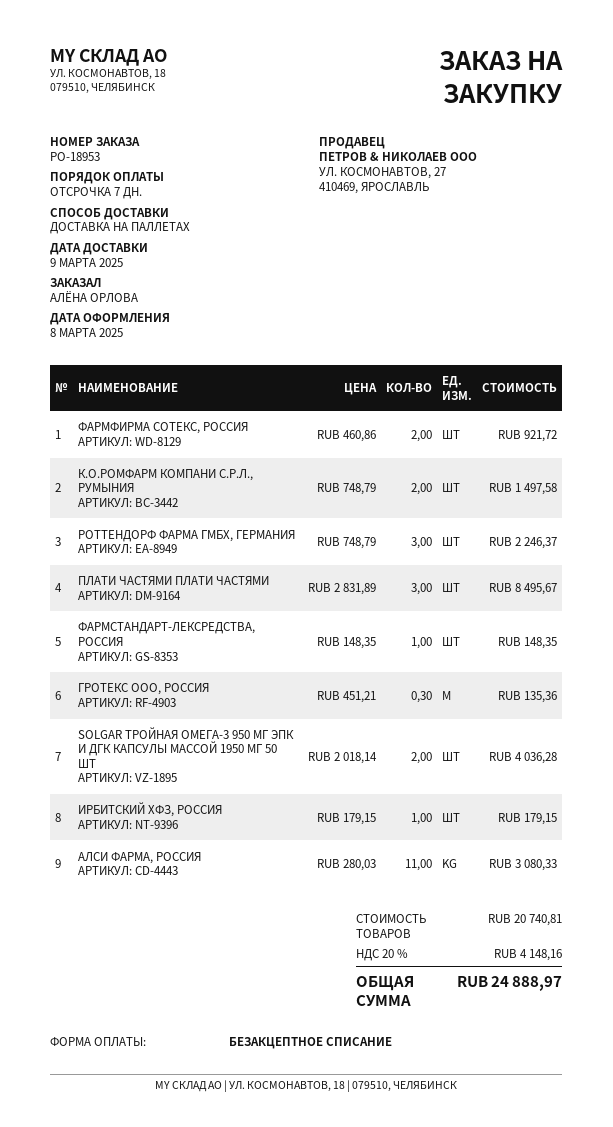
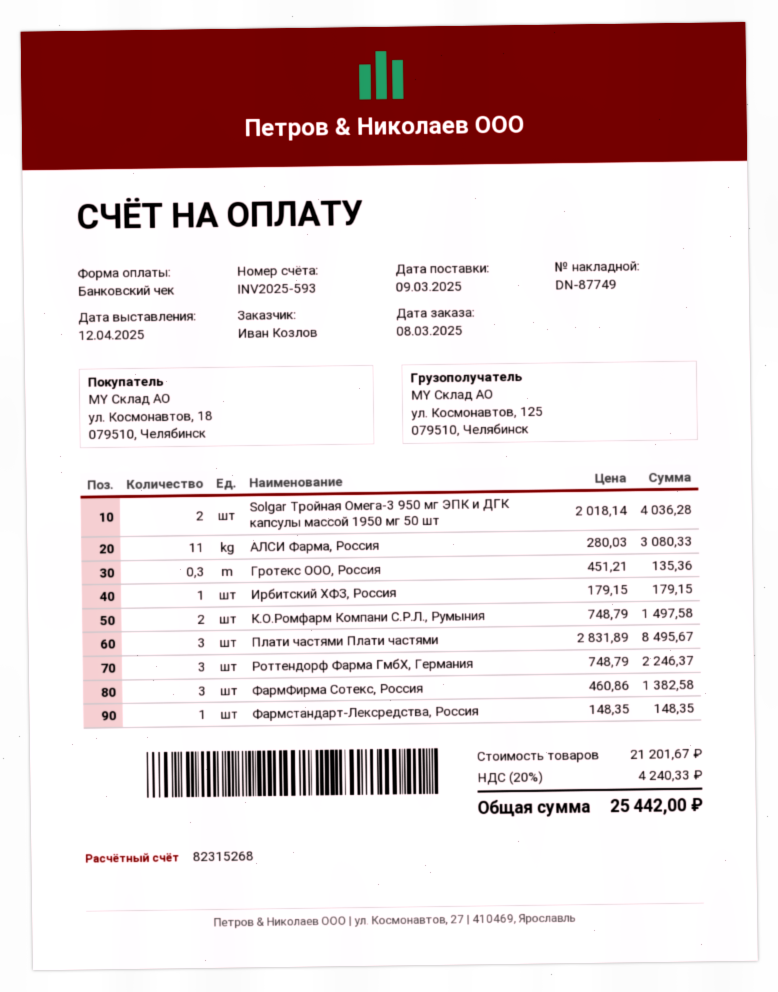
ordered by: АЛЁНА ОРЛОВА -> Иван Козлов
payment method: direct debit -> cheque
ФАРМФИРМА СОТЕКС, РОССИЯ: 2 x 460.86 = 921.72 -> 3 x 460.86 = 1382.58
subtotal: 20740.81 -> 21201.67
tax: 20% = 4148.16 -> 20% = 4240.33
total: 24888.97 -> 25442.00

